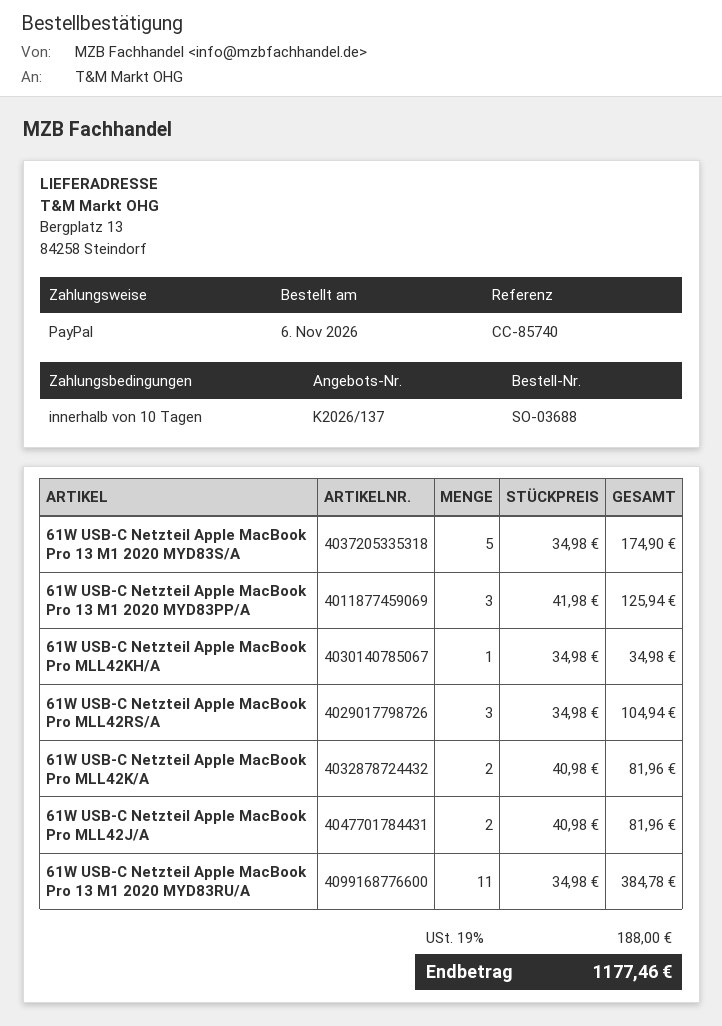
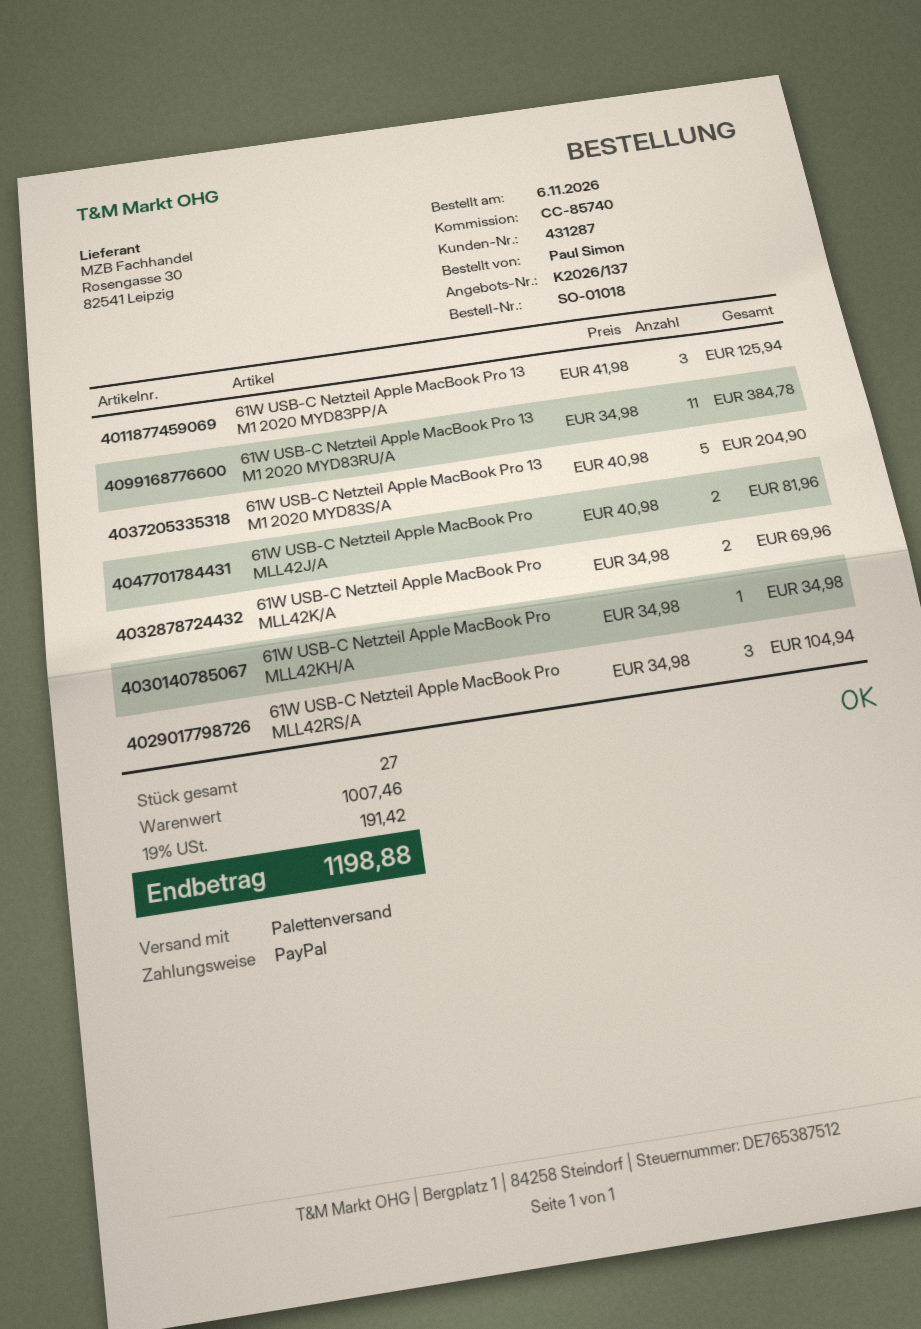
order number: SO-03688 -> SO-01018
61W USB-C Netzteil Apple MacBook Pro 13 M1 2020 MYD83S/A: 5 x 34.98 = 174.90 -> 5 x 40.98 = 204.90
61W USB-C Netzteil Apple MacBook Pro MLL42K/A: 2 x 40.98 = 81.96 -> 2 x 34.98 = 69.96
tax: 19% = 188.00 -> 19% = 191.42
total: 1177.46 -> 1198.88

